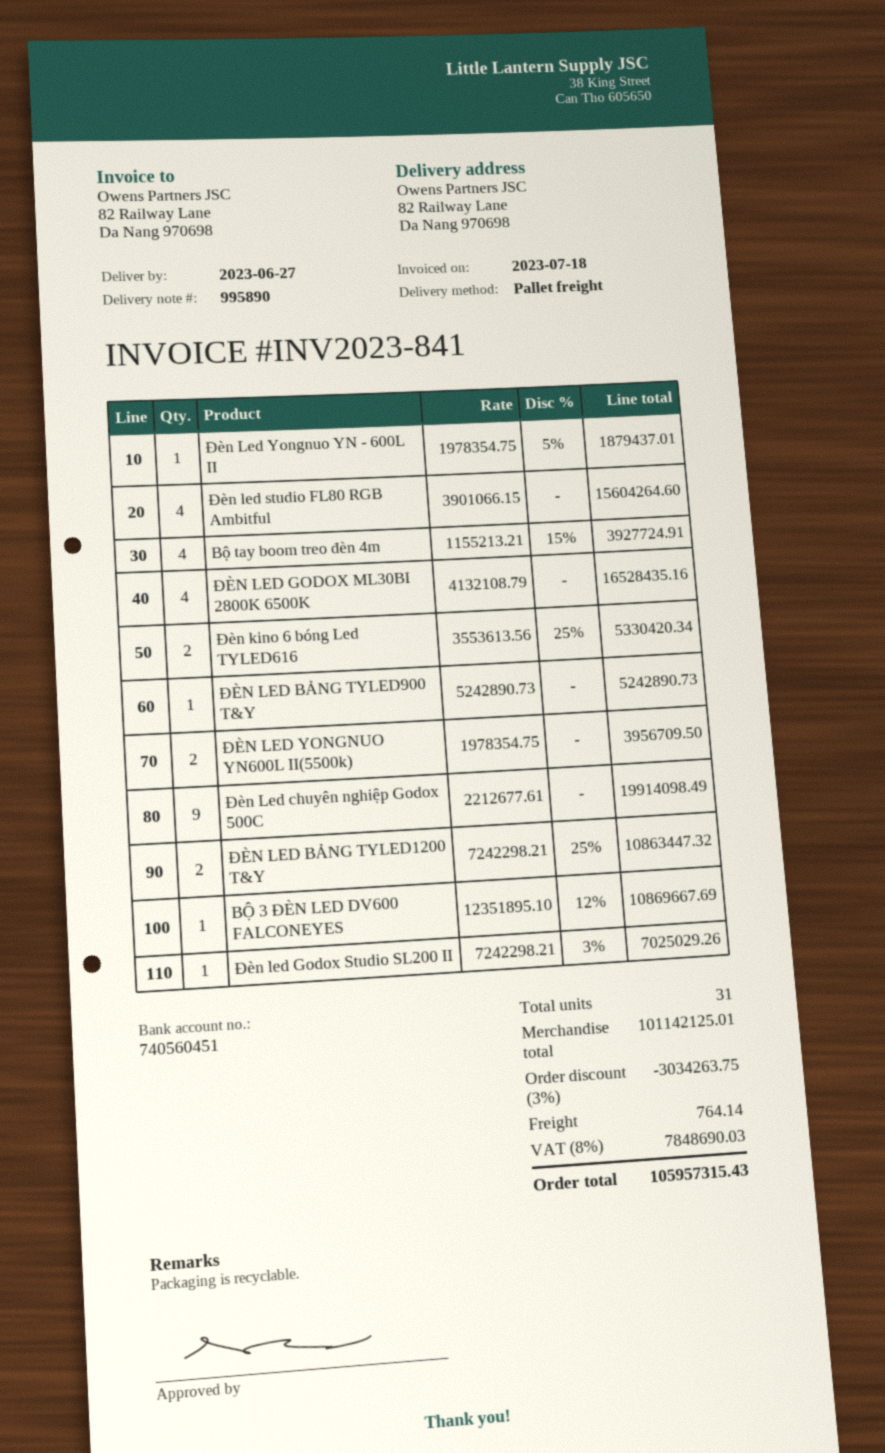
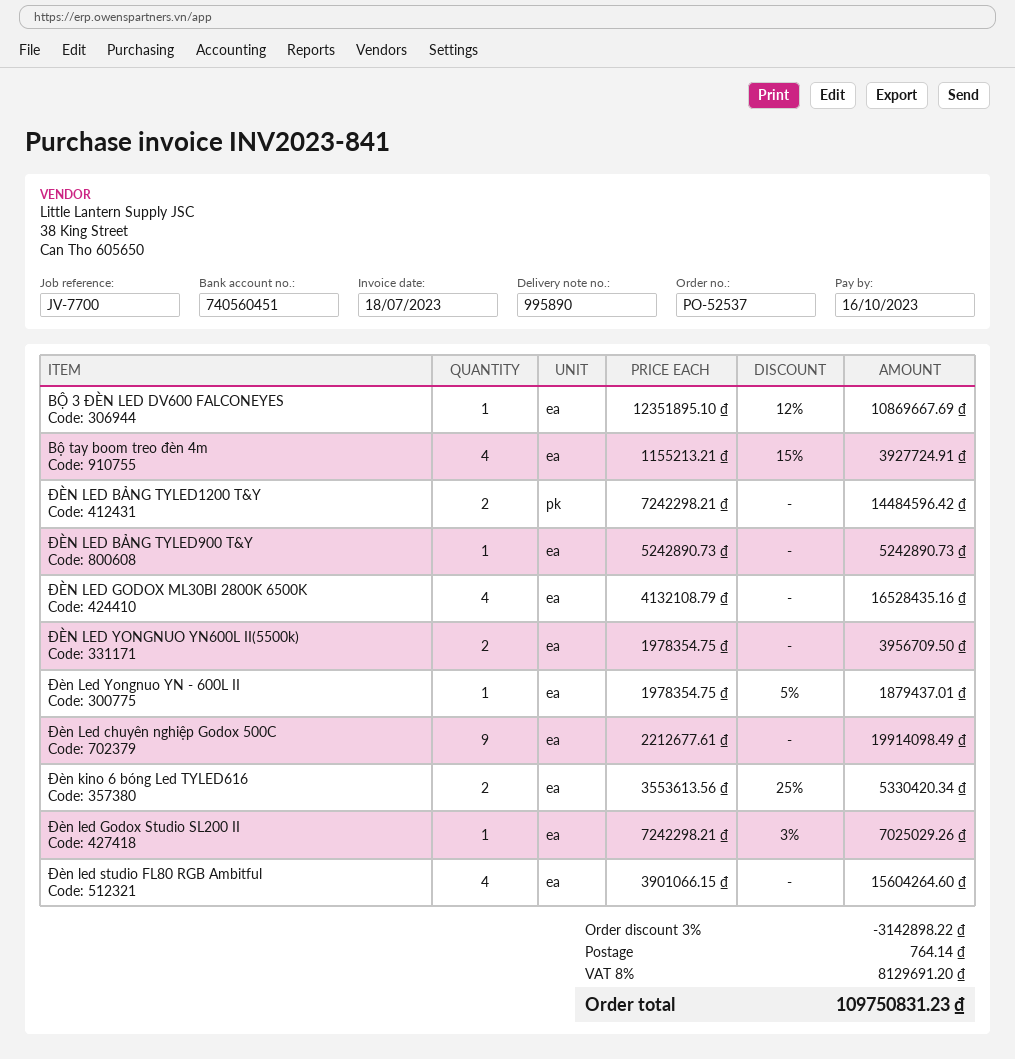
ĐÈN LED BẢNG TYLED1200 T&Y: 2 x 7242298.21 - 25% = 10863447.32 -> 2 x 7242298.21 = 14484596.42
discount: 3% = 3034263.75 -> 3% = 3142898.22
tax: 8% = 7848690.03 -> 8% = 8129691.20
total: 105957315.43 -> 109750831.23

